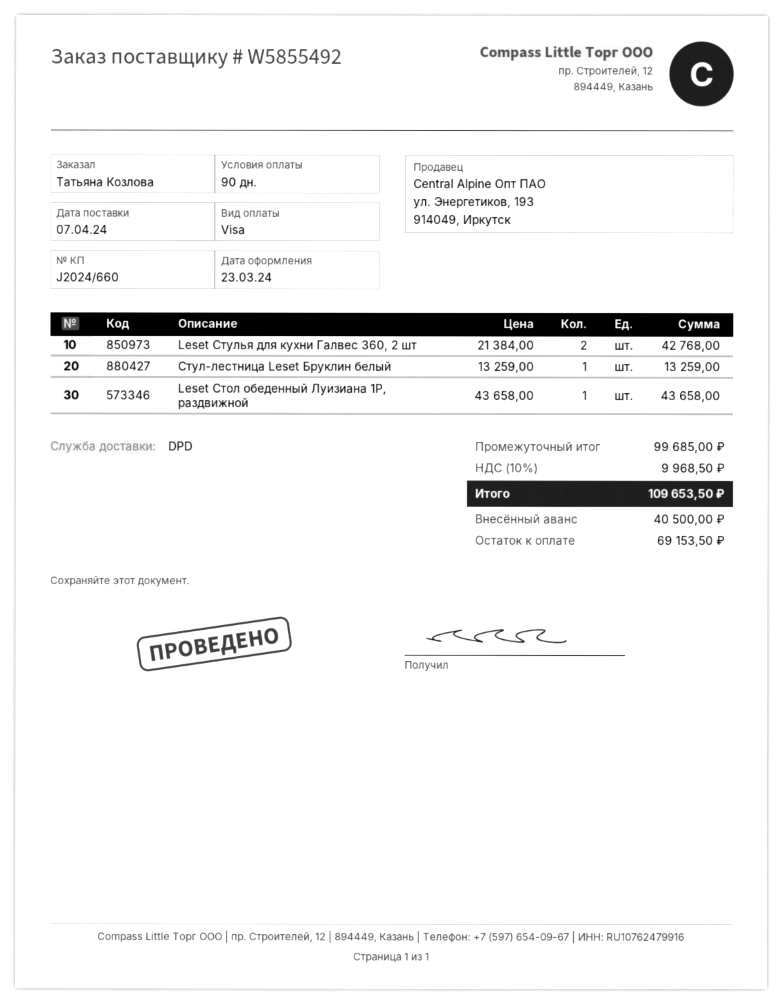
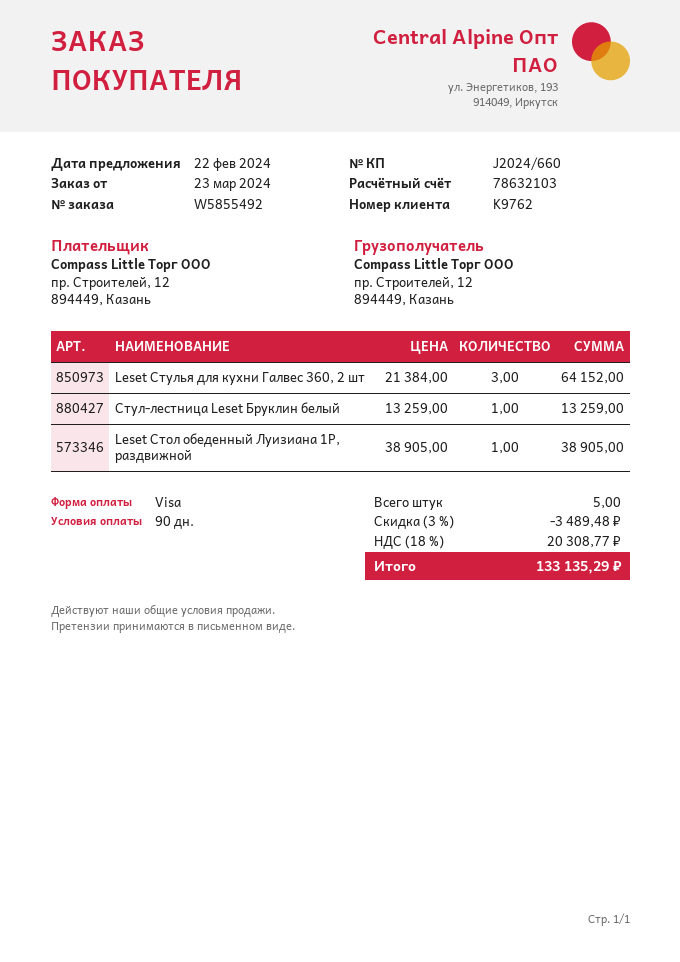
Leset Стулья для кухни Галвес 360, 2 шт: 2 x 21384.00 = 42768.00 -> 3 x 21384.00 = 64152.00
Leset Стол обеденный Луизиана 1Р, раздвижной: 1 x 43658.00 = 43658.00 -> 1 x 38905.00 = 38905.00
discount: none -> 3% = 3489.48
tax: 10% = 9968.50 -> 18% = 20308.77
total: 109653.50 -> 133135.29

